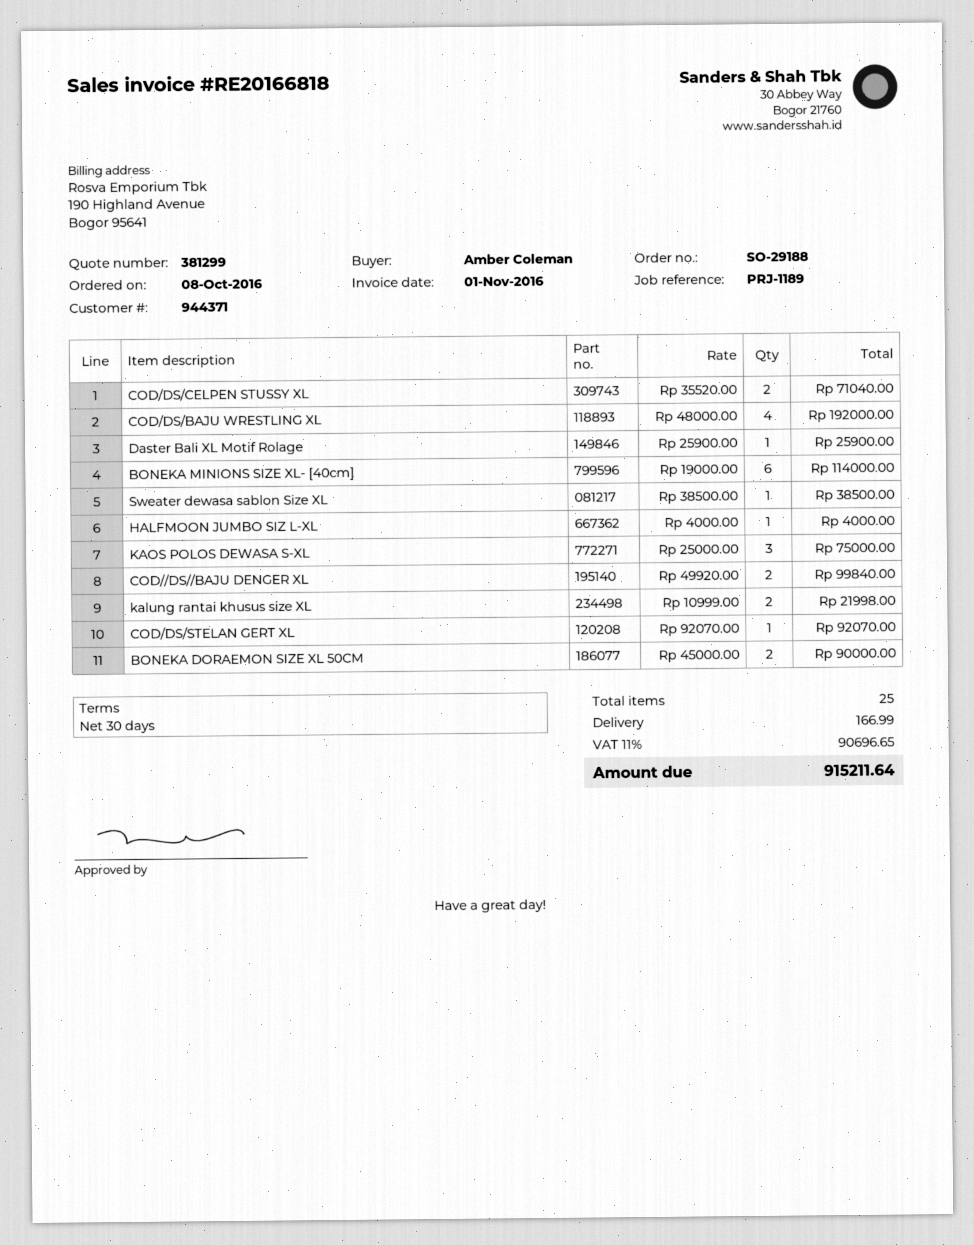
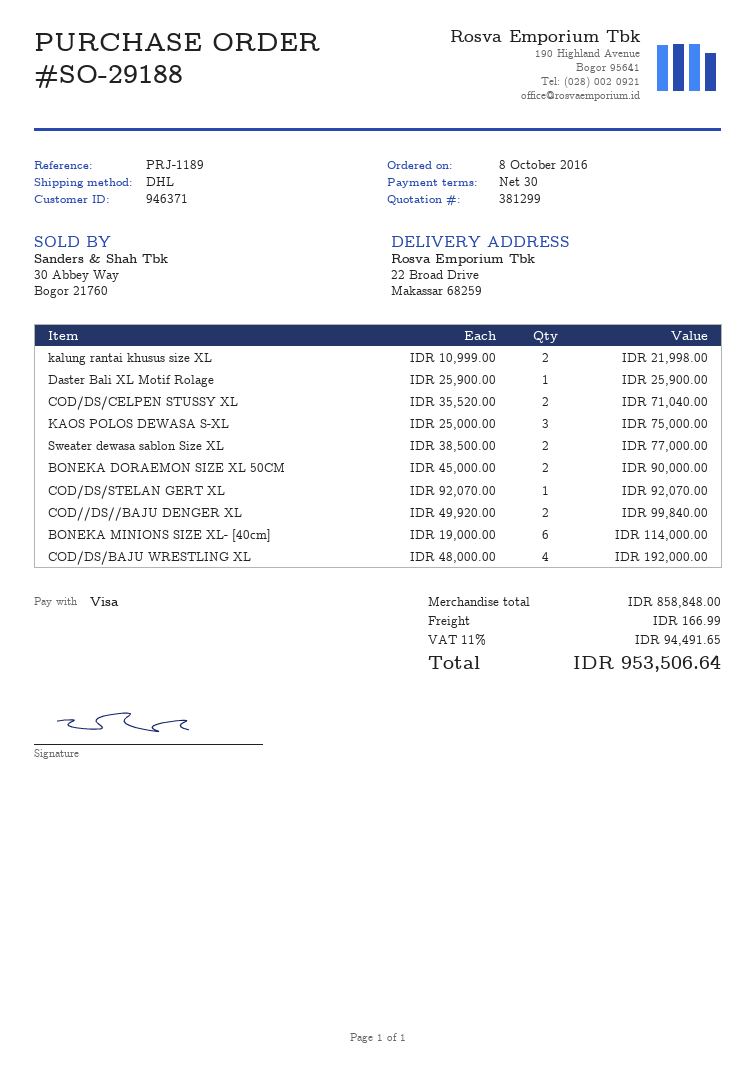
customer number: 944371 -> 946371
Sweater dewasa sablon Size XL: 1 x 38500.00 = 38500.00 -> 2 x 38500.00 = 77000.00
HALFMOON JUMBO SIZ L-XL: 1 x 4000.00 = 4000.00 -> none
tax: 11% = 90696.65 -> 11% = 94491.65
total: 915211.64 -> 953506.64

